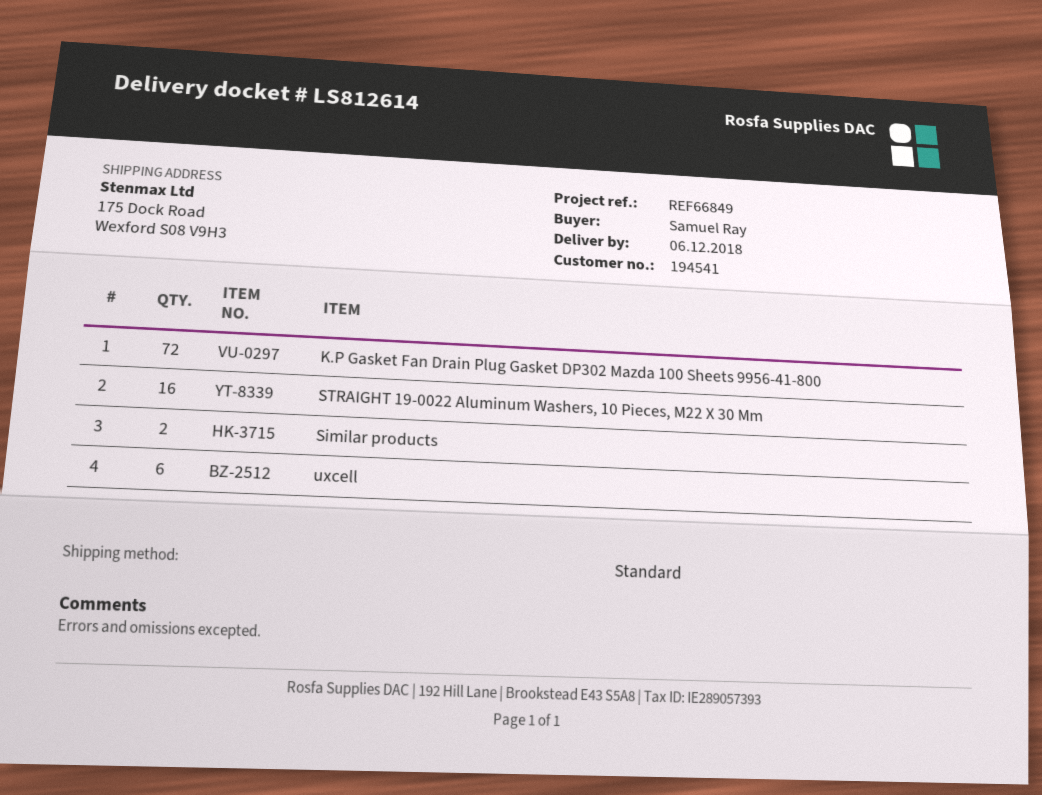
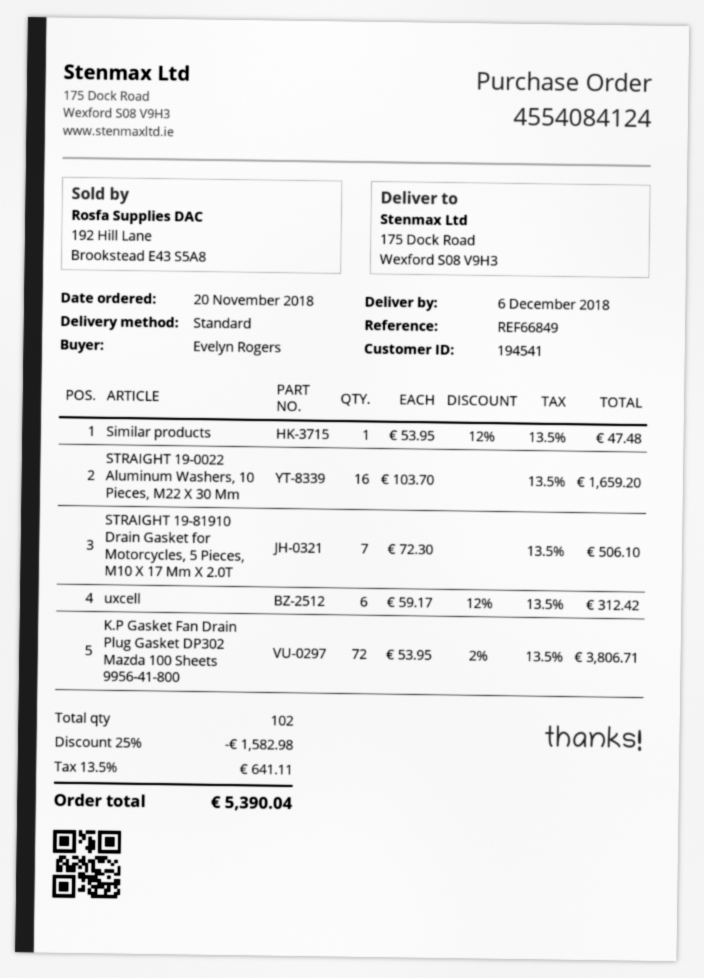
ordered by: Samuel Ray -> Evelyn Rogers
Similar products: 2 -> 1
STRAIGHT 19-81910 Drain Gasket for Motorcycles, 5 Pieces, M10 X 17 Mm X 2.0T: none -> 7

